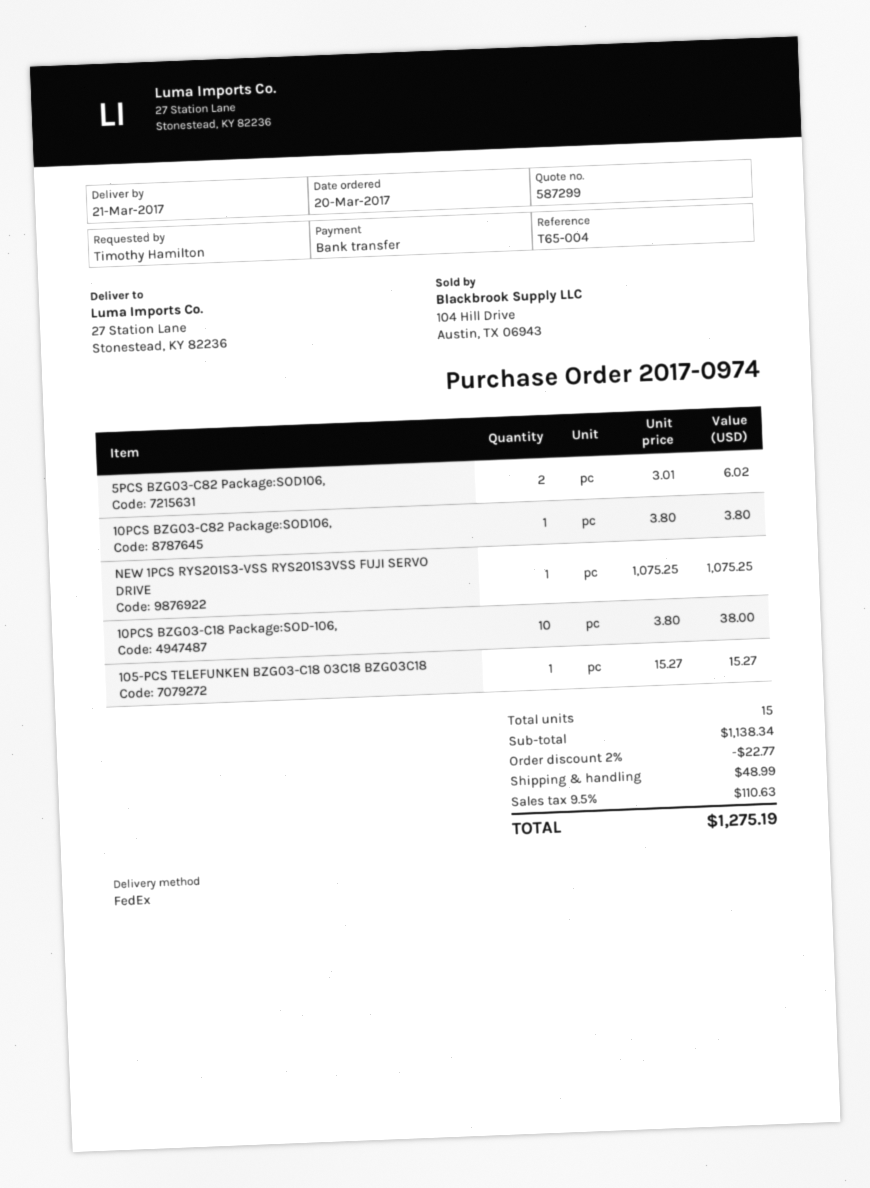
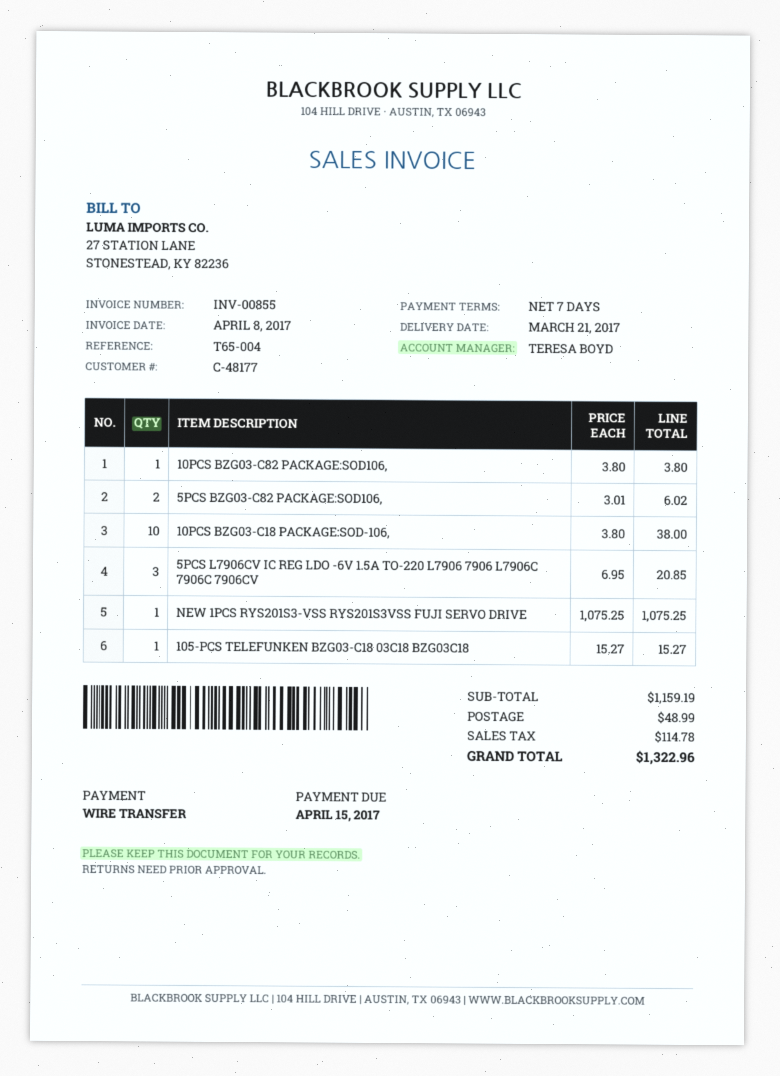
5PCS L7906CV IC REG LDO -6V 1.5A TO-220 L7906 7906 L7906C 7906C 7906CV: none -> 3 x 6.95 = 20.85
subtotal: 1138.34 -> 1159.19
discount: 2% = 22.77 -> none
tax: 110.63 -> 114.78
total: 1275.19 -> 1322.96

